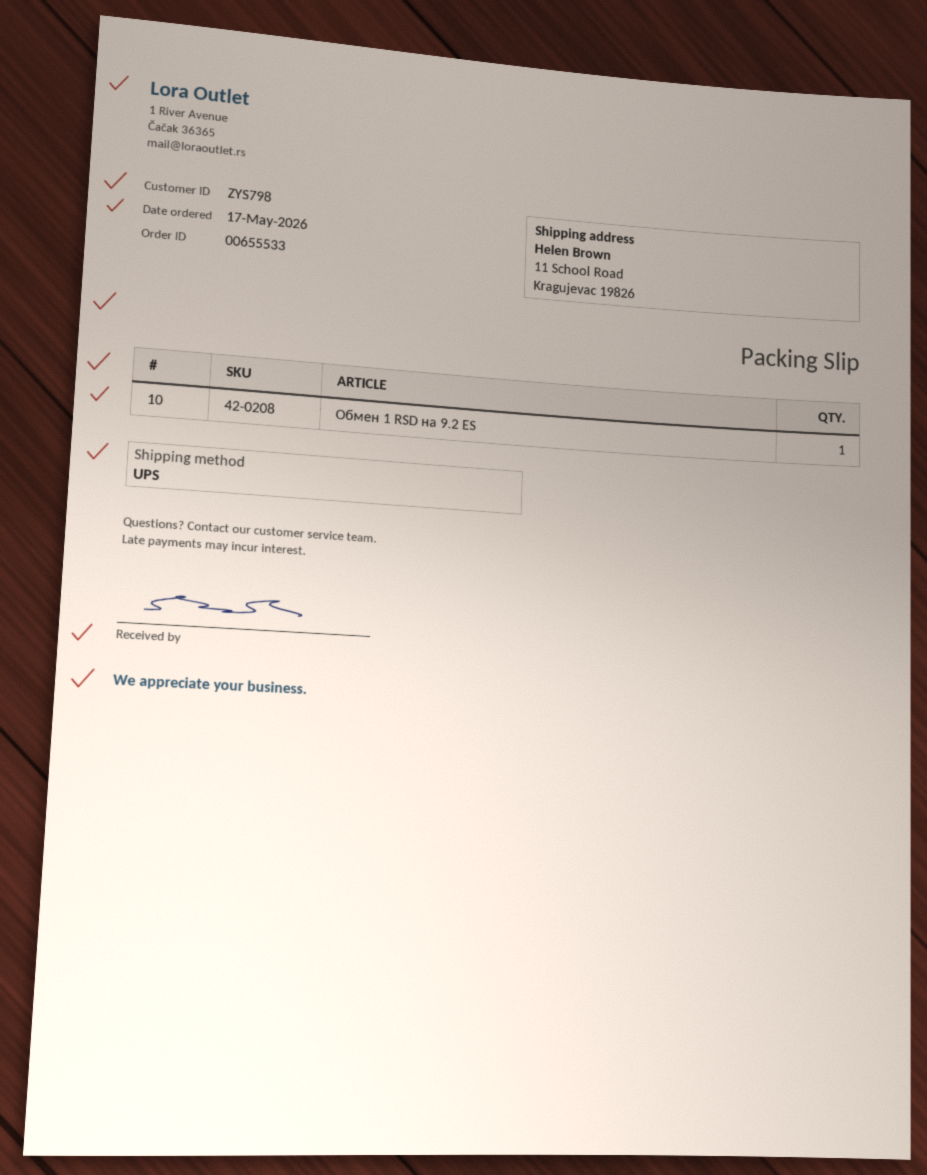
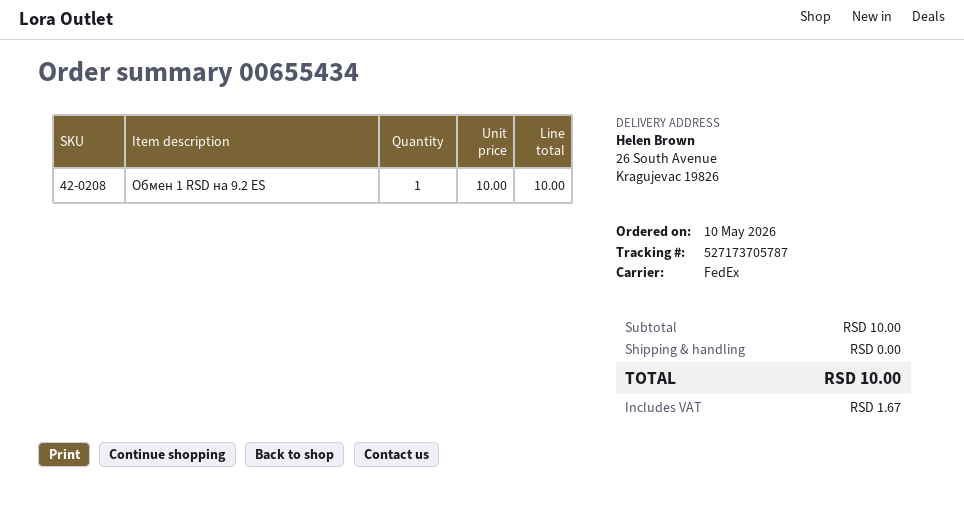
order number: 00655533 -> 00655434
order date: 2026-05-17 -> 2026-05-10
shipping method: UPS -> FedEx
ship to: 11 School Road, Kragujevac 19826 -> 26 South Avenue, Kragujevac 19826

